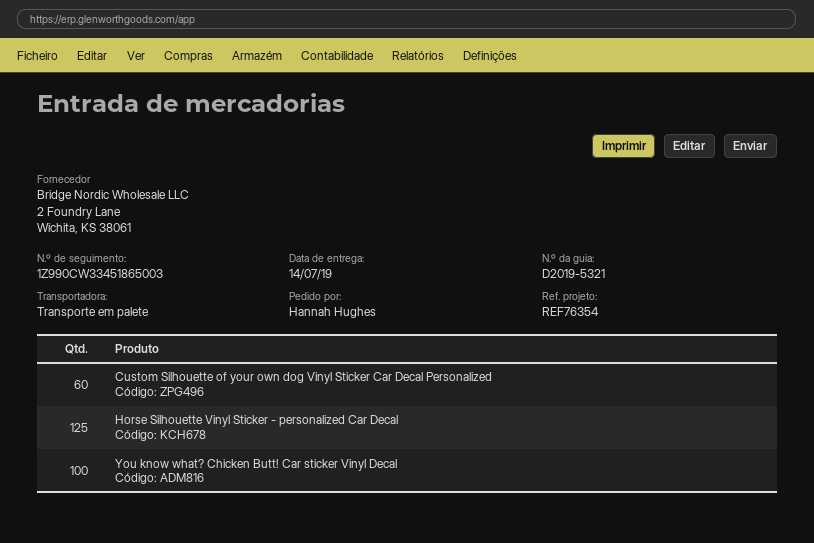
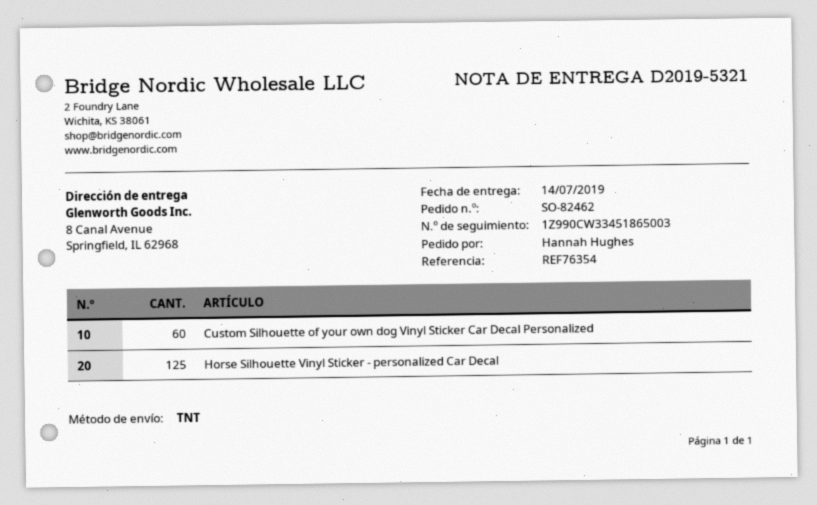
shipping method: pallet freight -> TNT
You know what? Chicken Butt! Car sticker Vinyl Decal: 100 -> none

